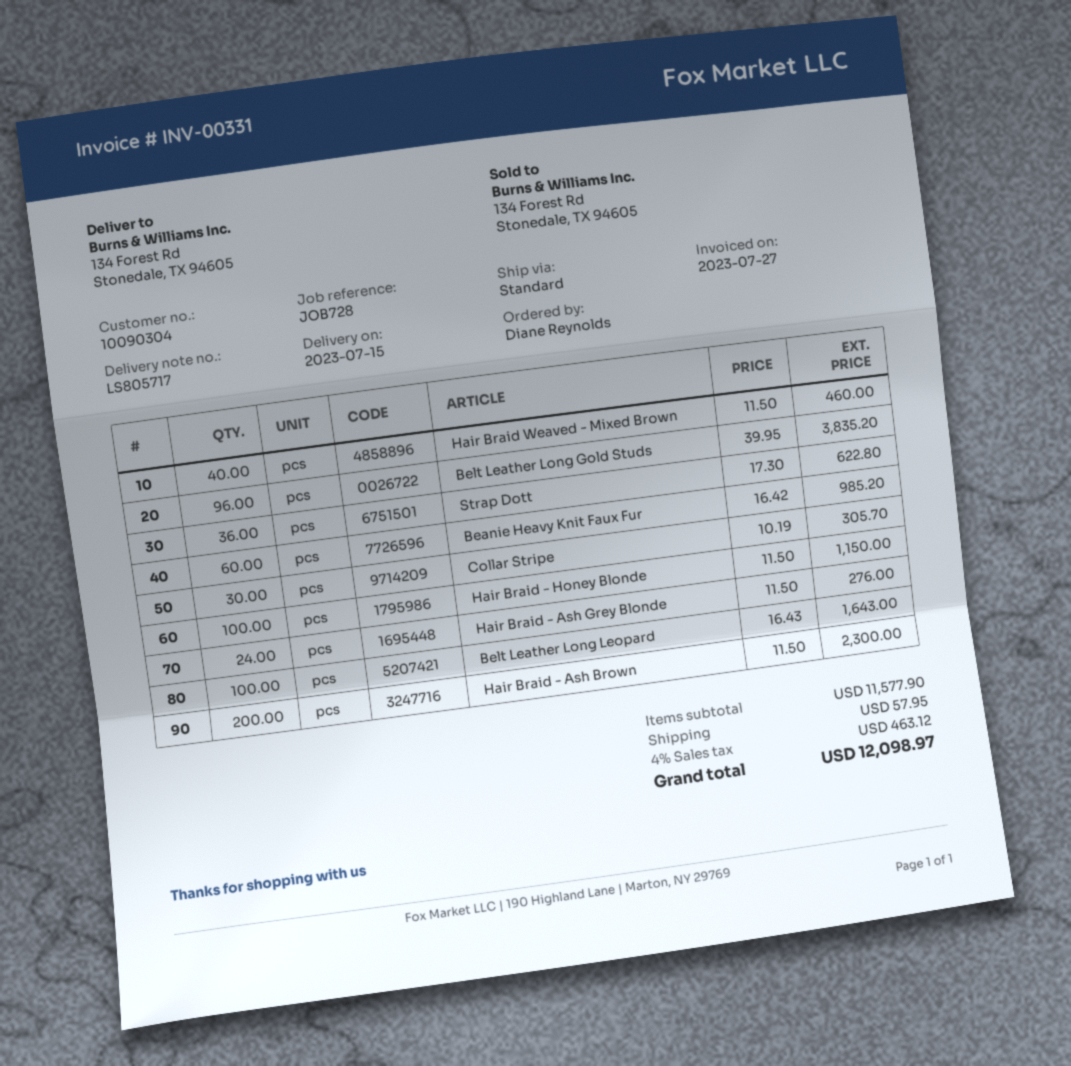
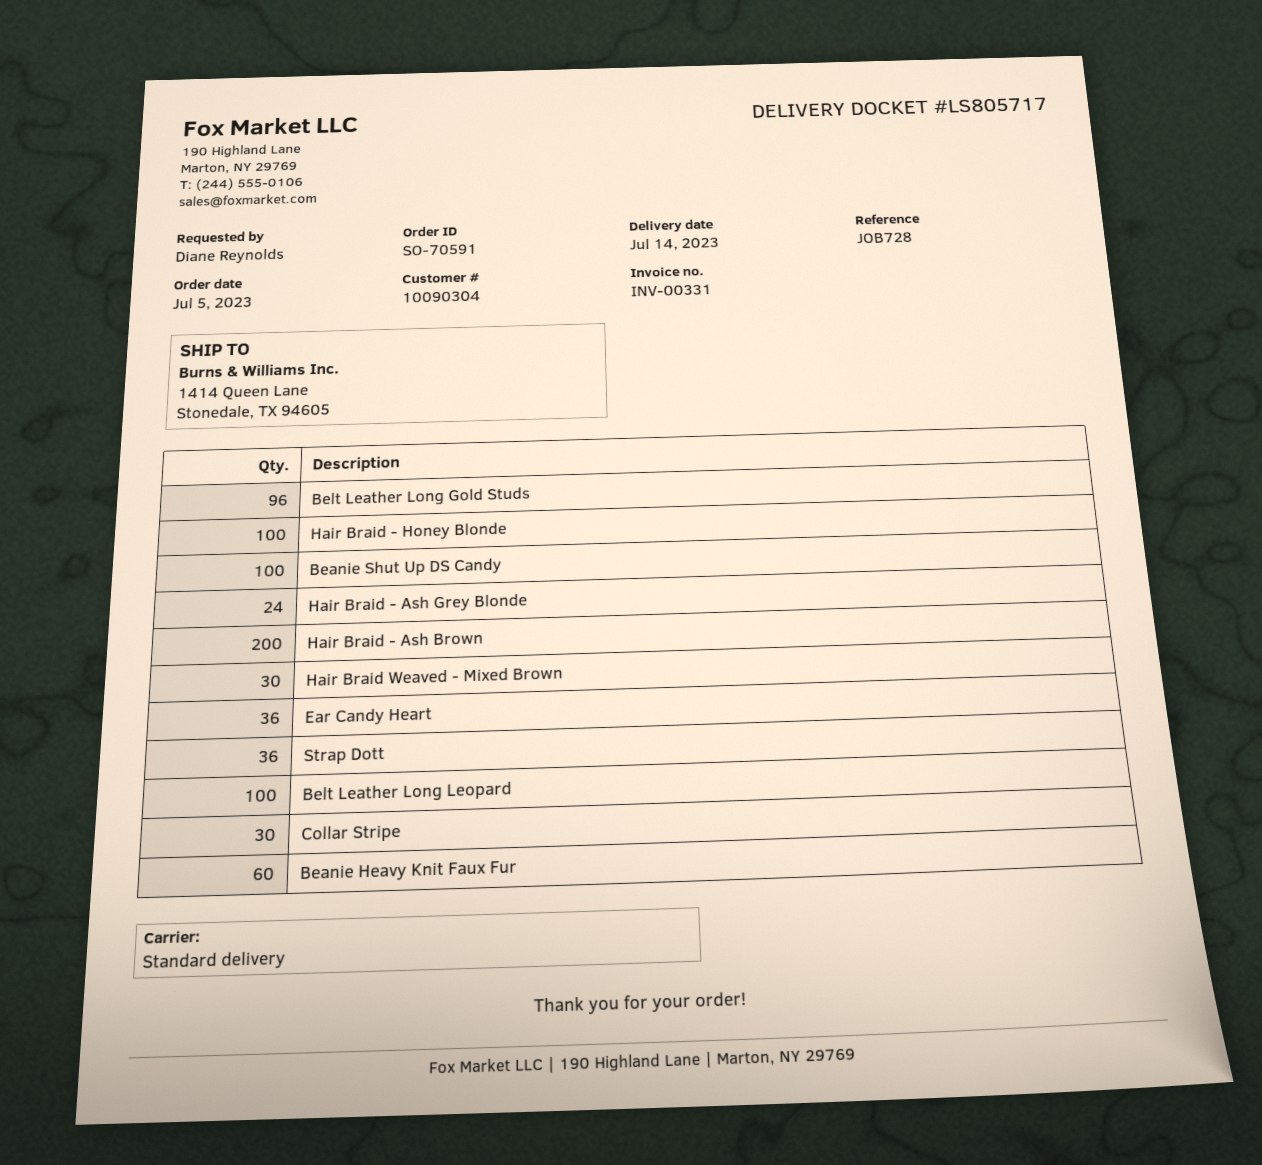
delivery date: 2023-07-15 -> 2023-07-14
ship to: 134 Forest Rd, Stonedale, TX 94605 -> 1414 Queen Lane, Stonedale, TX 94605
Hair Braid Weaved - Mixed Brown: 40 -> 30
Beanie Shut Up DS Candy: none -> 100
Ear Candy Heart: none -> 36

